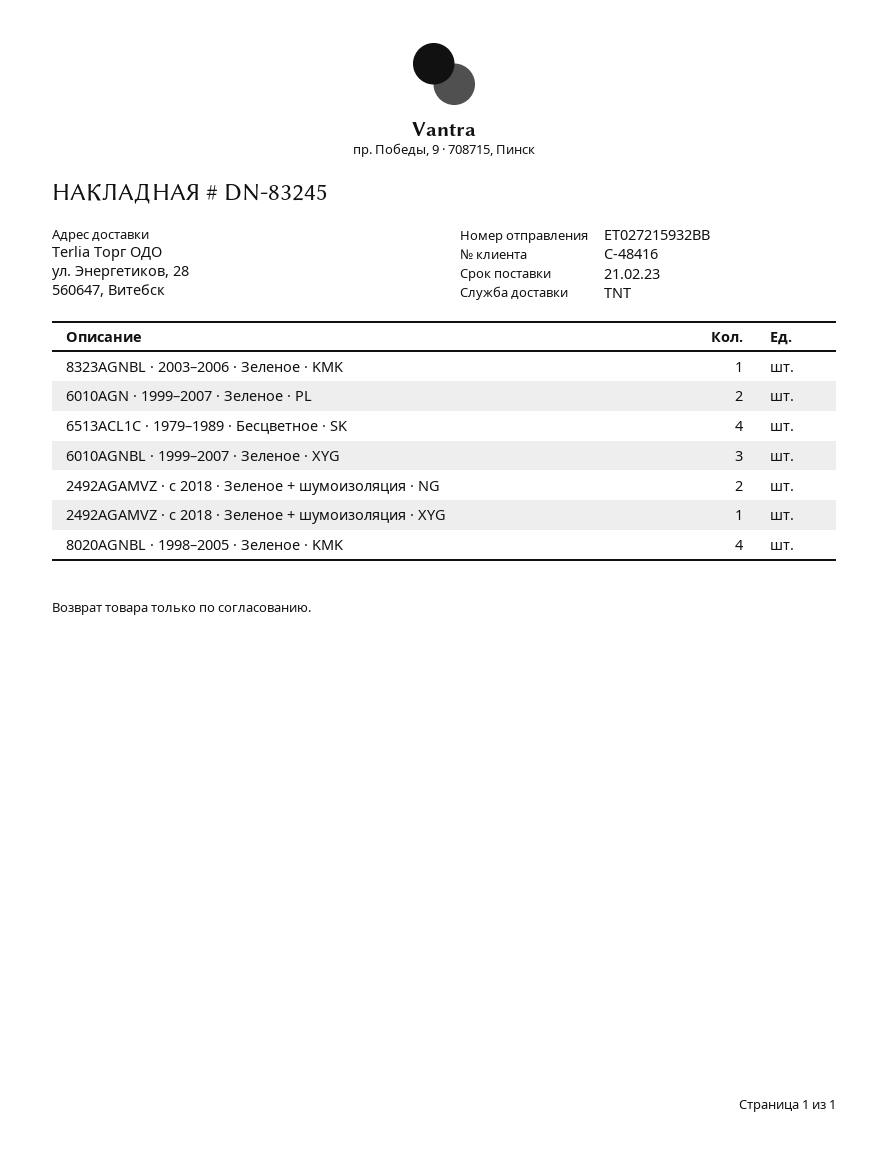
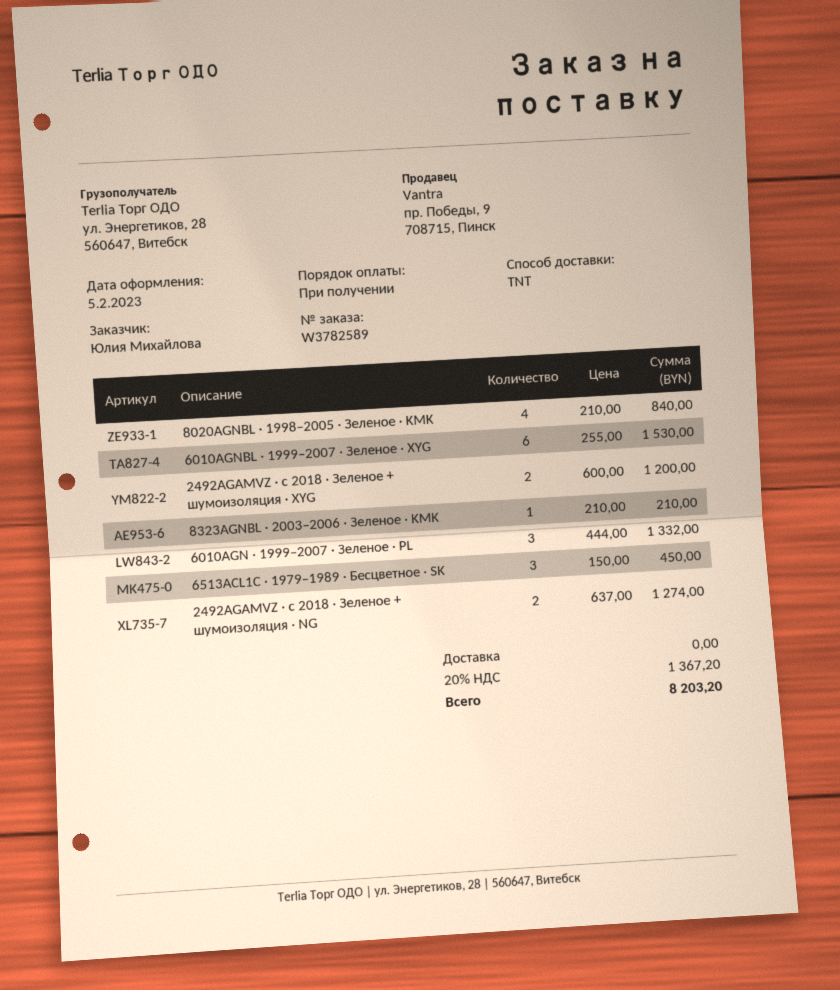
6010AGN · 1999–2007 · Зеленое · PL: 2 -> 3
6513ACL1C · 1979–1989 · Бесцветное · SK: 4 -> 3
6010AGNBL · 1999–2007 · Зеленое · XYG: 3 -> 6
2492AGAMVZ · с 2018 · Зеленое + шумоизоляция · XYG: 1 -> 2

